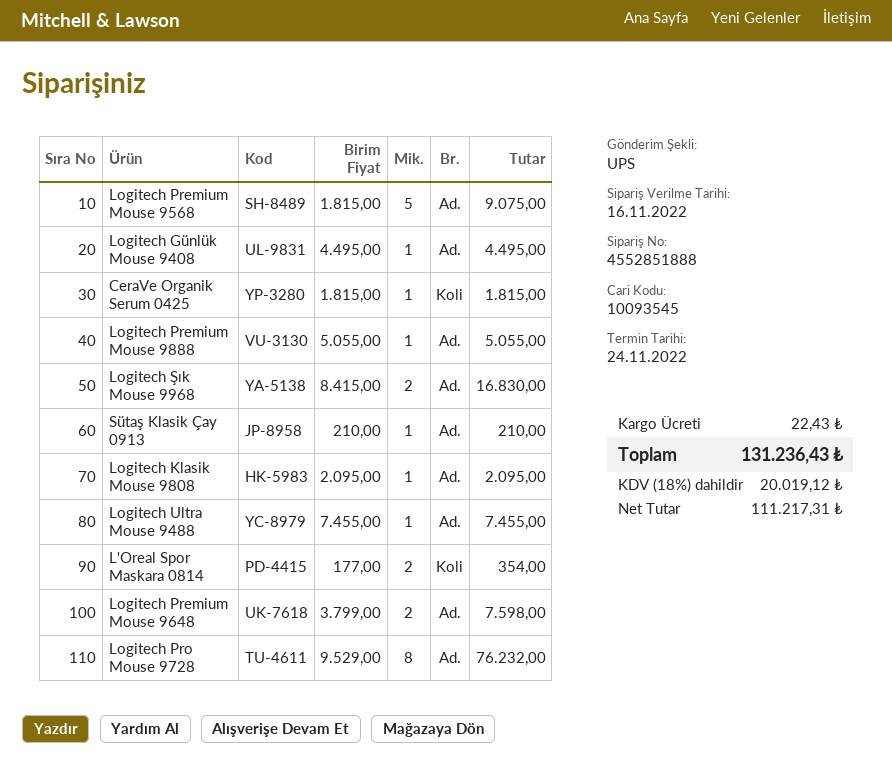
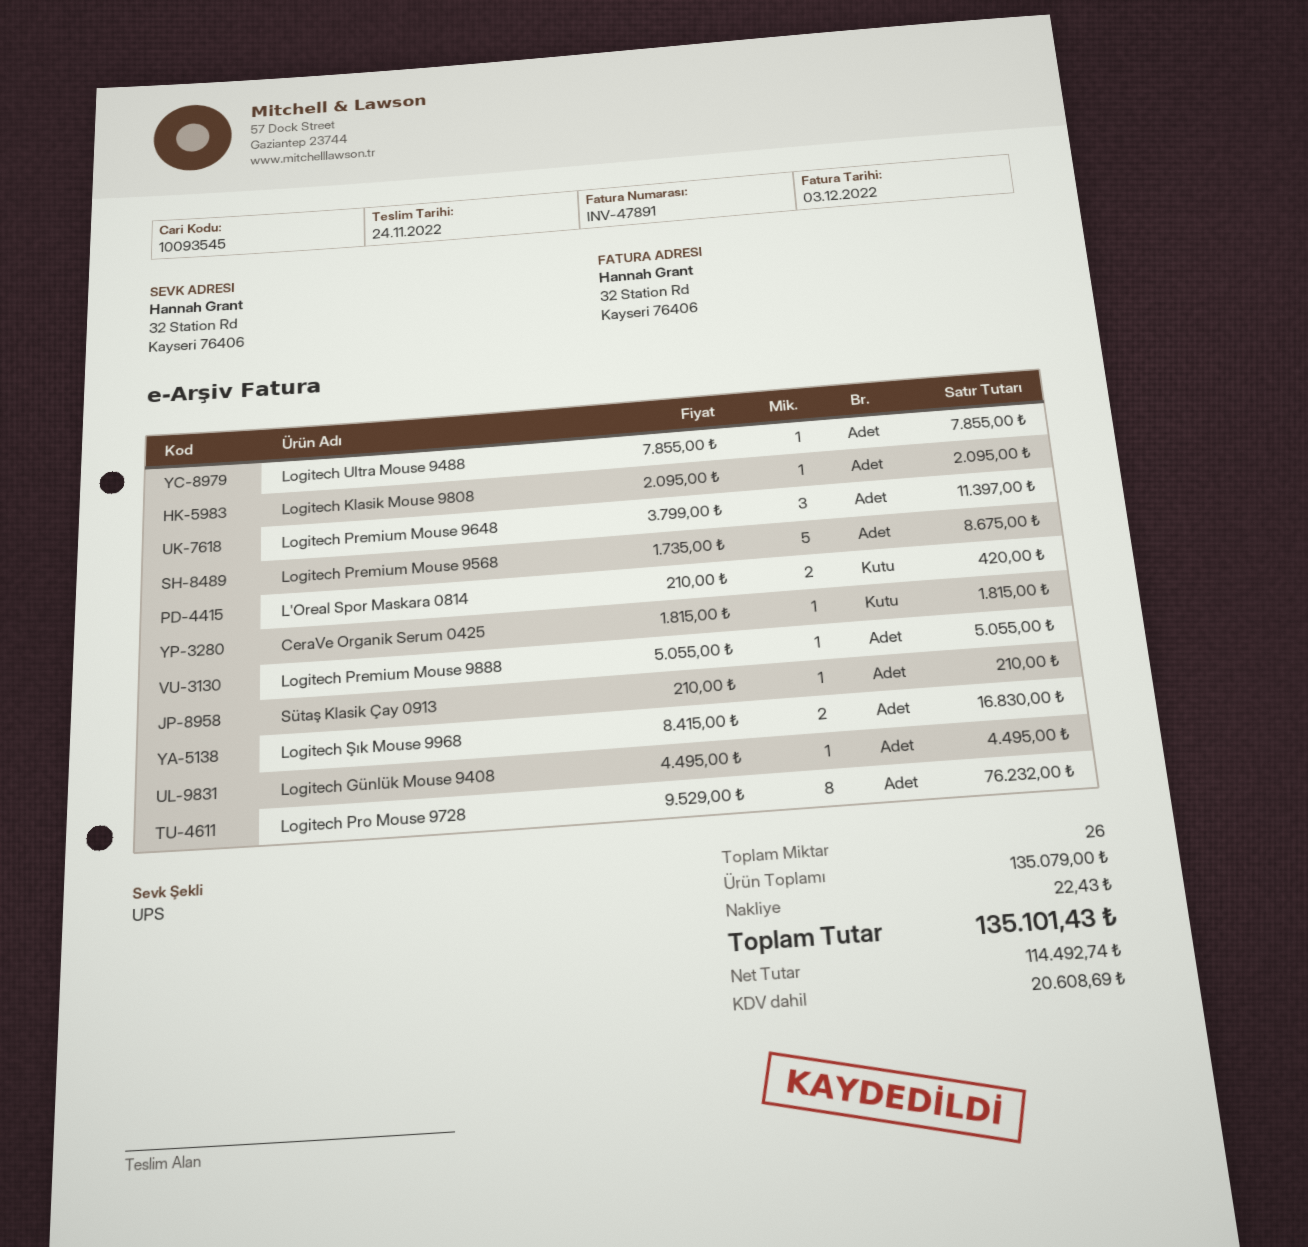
Logitech Premium Mouse 9568: 5 x 1815.00 = 9075.00 -> 5 x 1735.00 = 8675.00
Logitech Ultra Mouse 9488: 1 x 7455.00 = 7455.00 -> 1 x 7855.00 = 7855.00
L'Oreal Spor Maskara 0814: 2 x 177.00 = 354.00 -> 2 x 210.00 = 420.00
Logitech Premium Mouse 9648: 2 x 3799.00 = 7598.00 -> 3 x 3799.00 = 11397.00
net: 111217.31 -> 114492.74
tax: 20019.12 -> 20608.69
total: 131236.43 -> 135101.43

